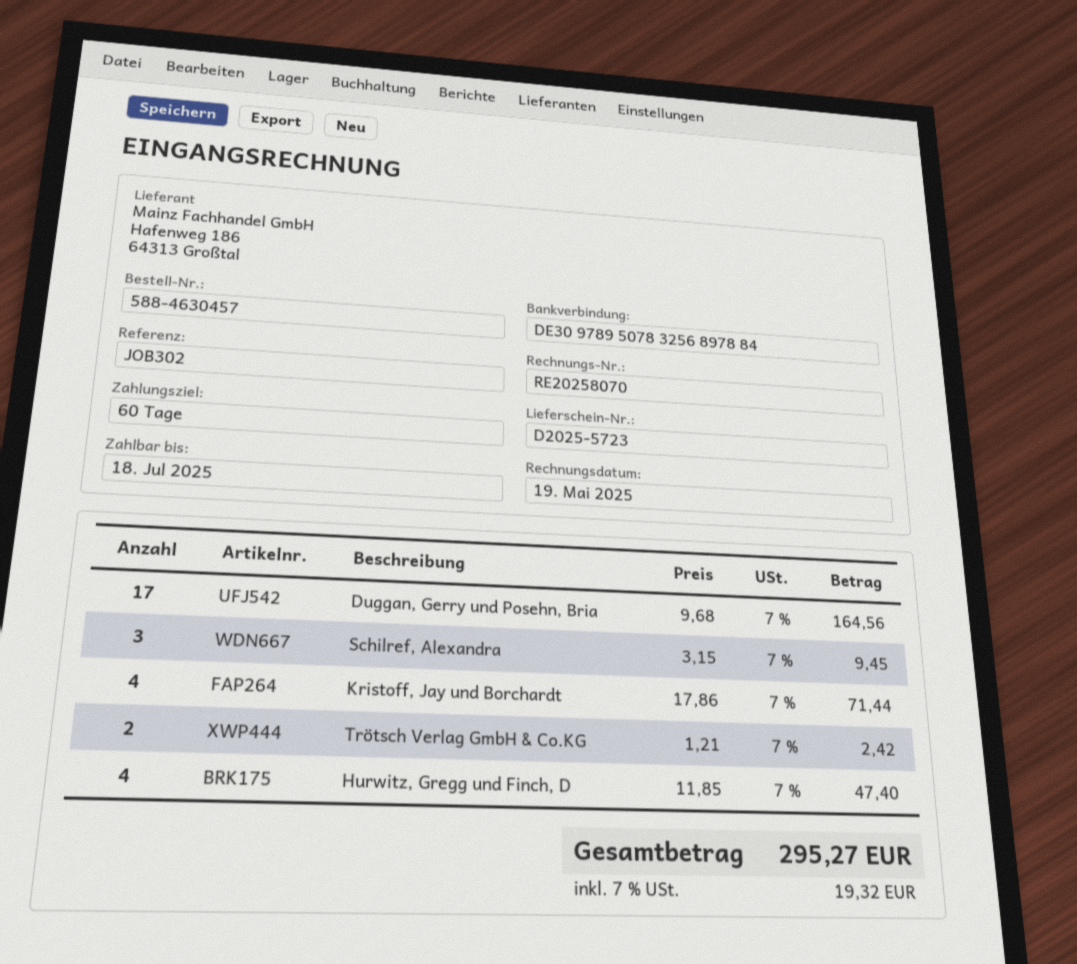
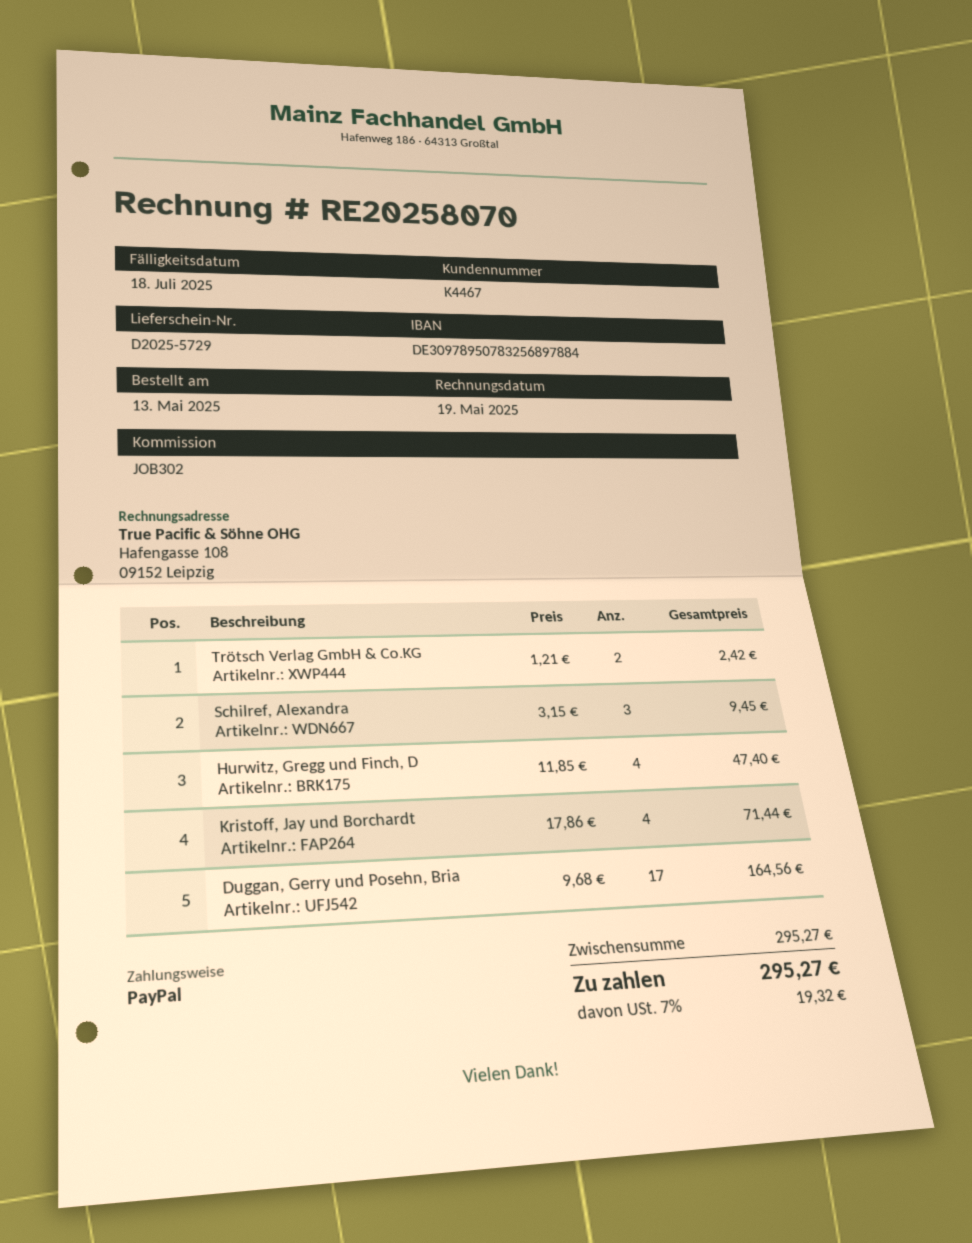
delivery note number: D2025-5723 -> D2025-5729

